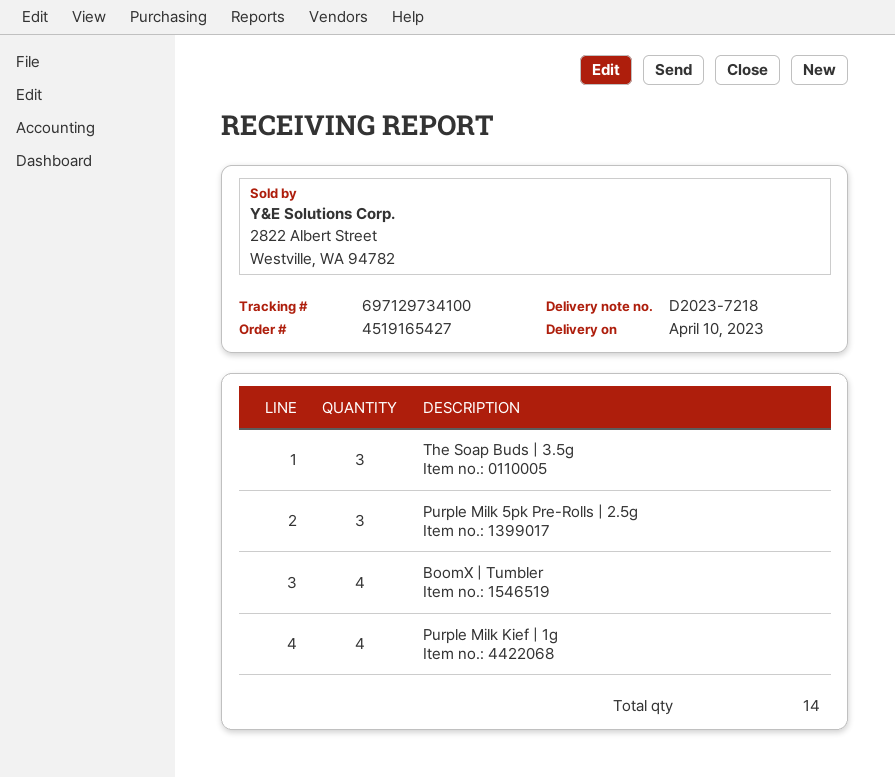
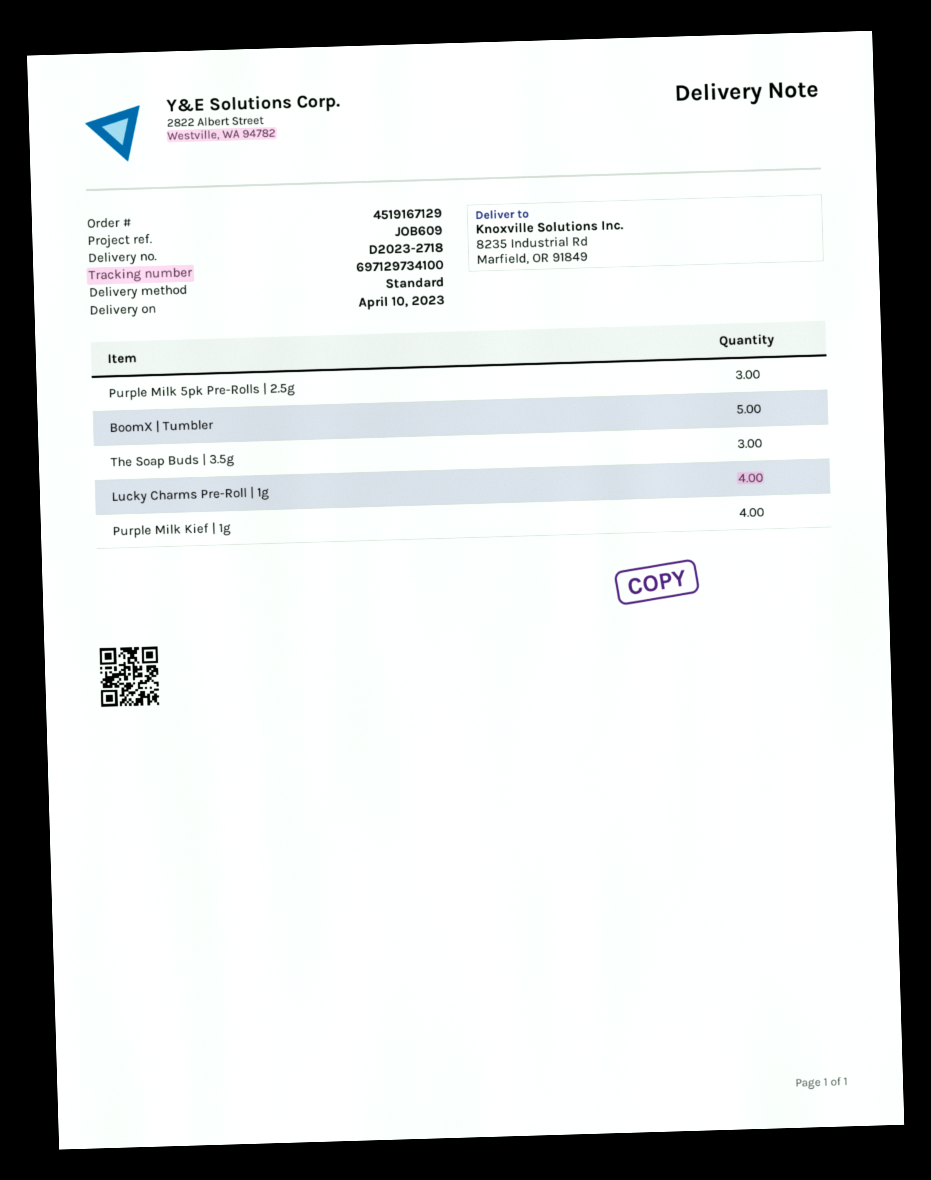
order number: 4519165427 -> 4519167129
delivery note number: D2023-7218 -> D2023-2718
BoomX | Tumbler: 4 -> 5
Lucky Charms Pre-Roll | 1g: none -> 4

